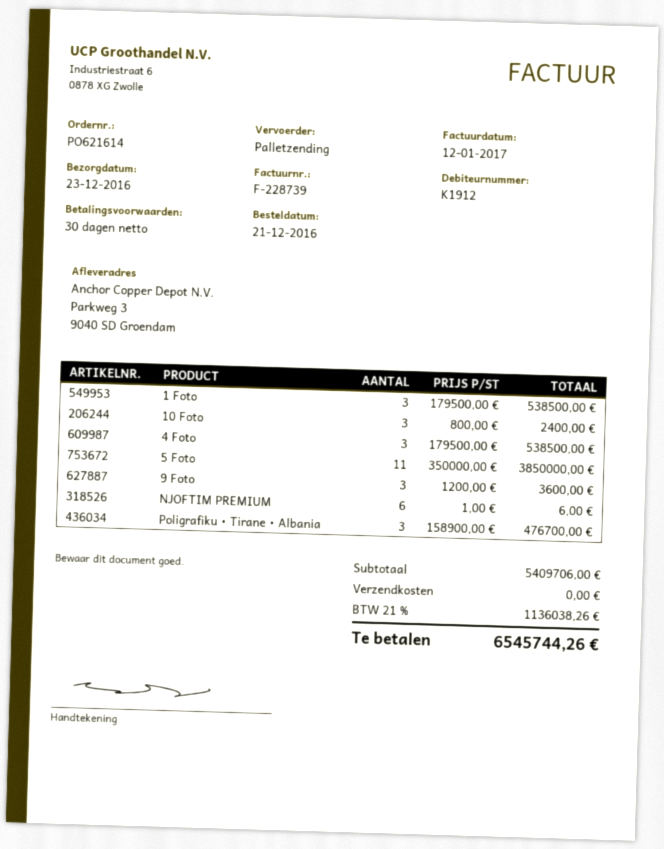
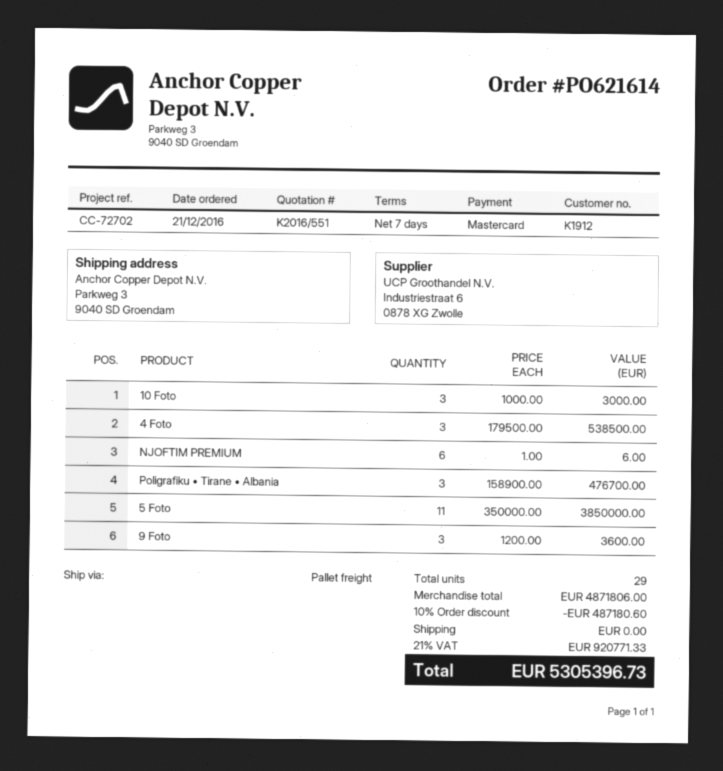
payment terms: 30 days -> 7 days
1 Foto: 3 x 179500.00 = 538500.00 -> none
10 Foto: 3 x 800.00 = 2400.00 -> 3 x 1000.00 = 3000.00
subtotal: 5409706.00 -> 4871806.00
discount: none -> 10% = 487180.60
tax: 21% = 1136038.26 -> 21% = 920771.33
total: 6545744.26 -> 5305396.73

